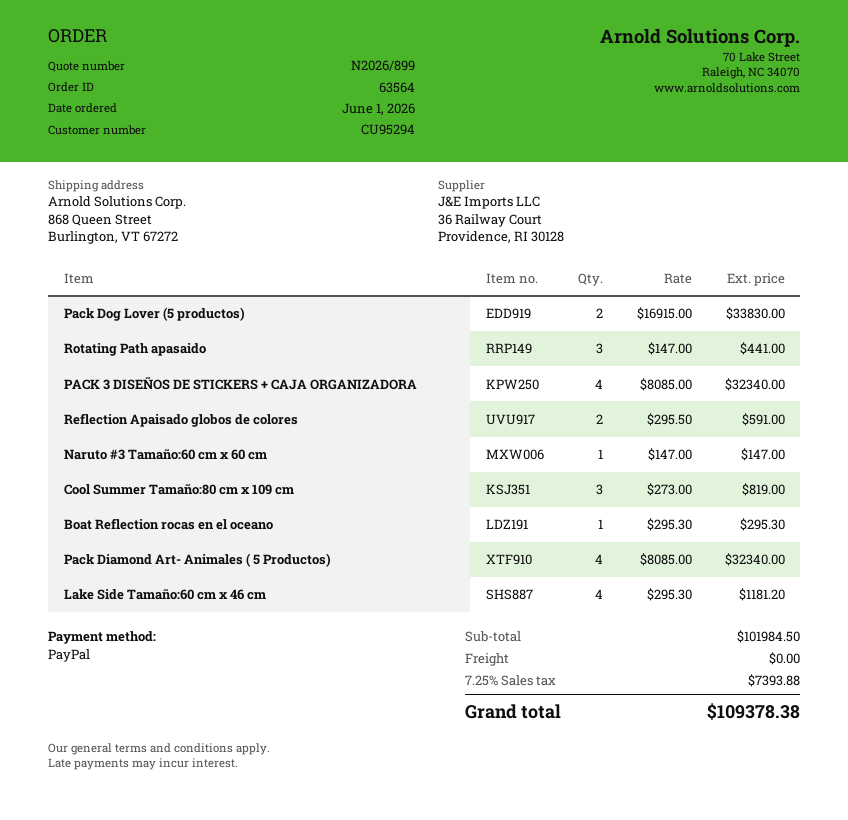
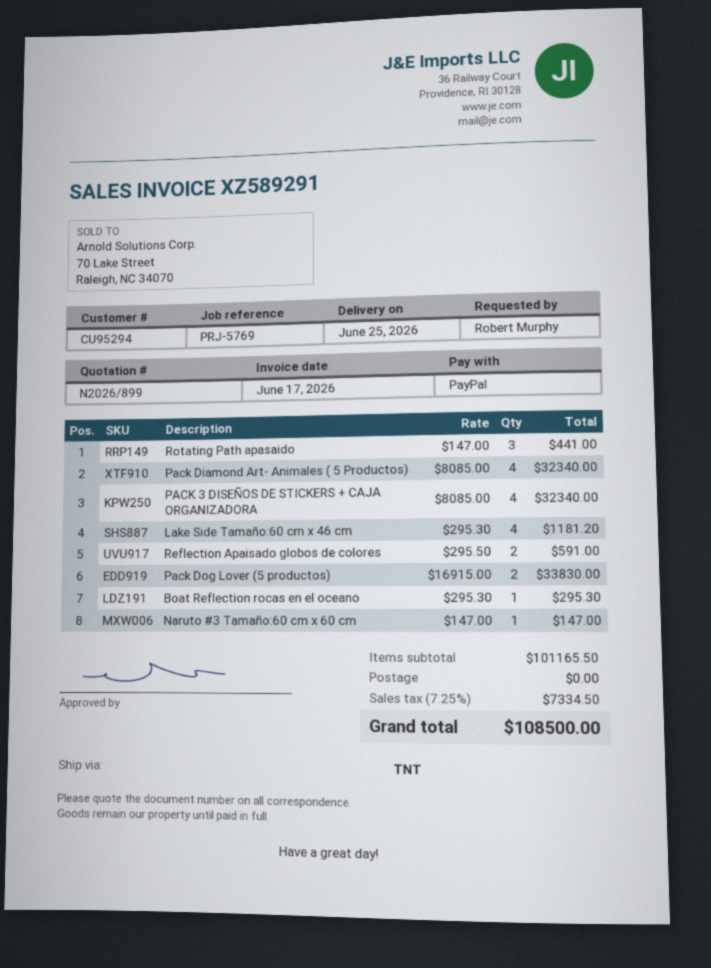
Cool Summer Tamaño:80 cm x 109 cm: 3 x 273.00 = 819.00 -> none
subtotal: 101984.50 -> 101165.50
tax: 7.25% = 7393.88 -> 7.25% = 7334.50
total: 109378.38 -> 108500.00

